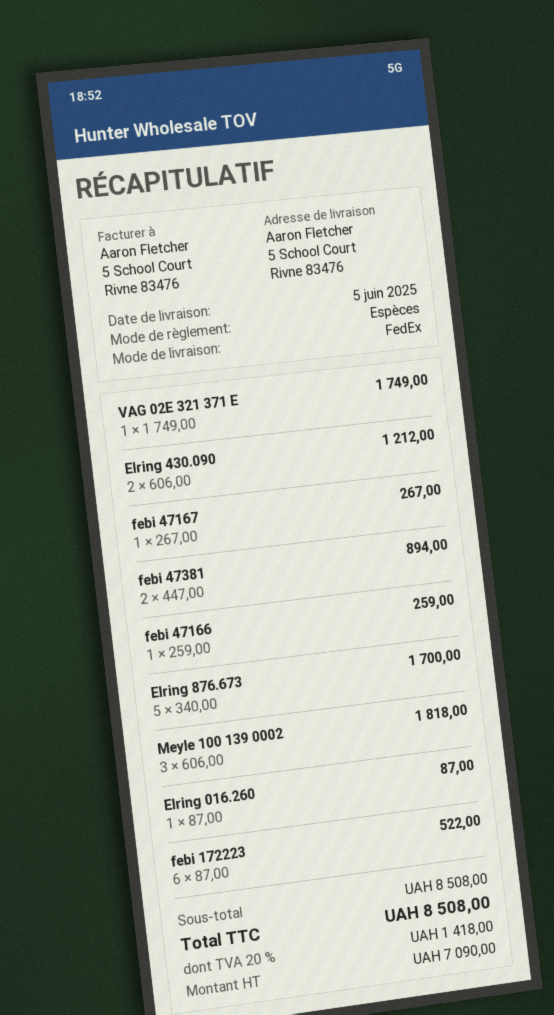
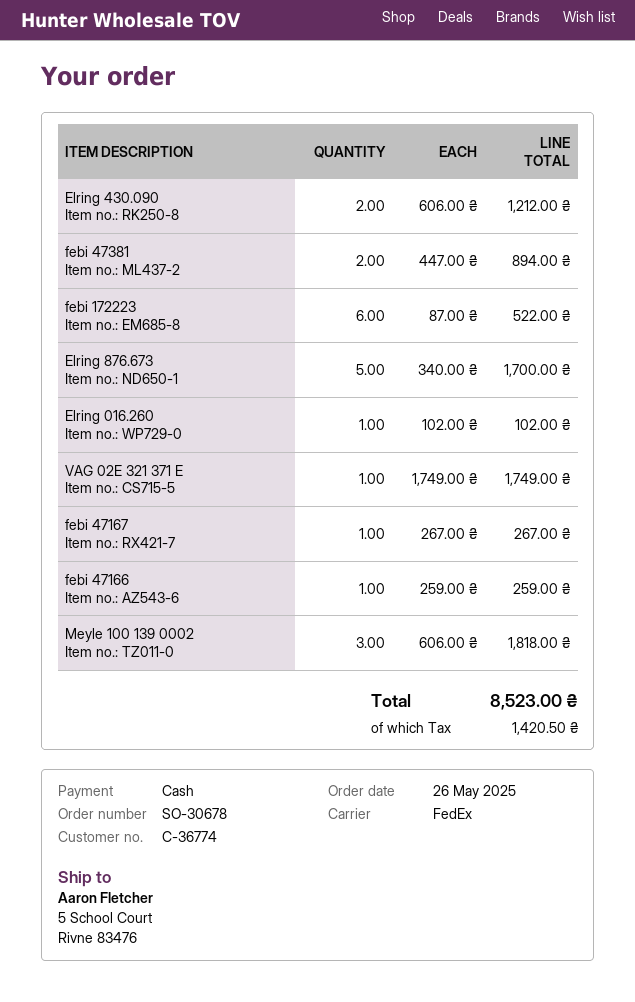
Elring 016.260: 1 x 87.00 = 87.00 -> 1 x 102.00 = 102.00
tax: 1418.00 -> 1420.50
total: 8508.00 -> 8523.00

